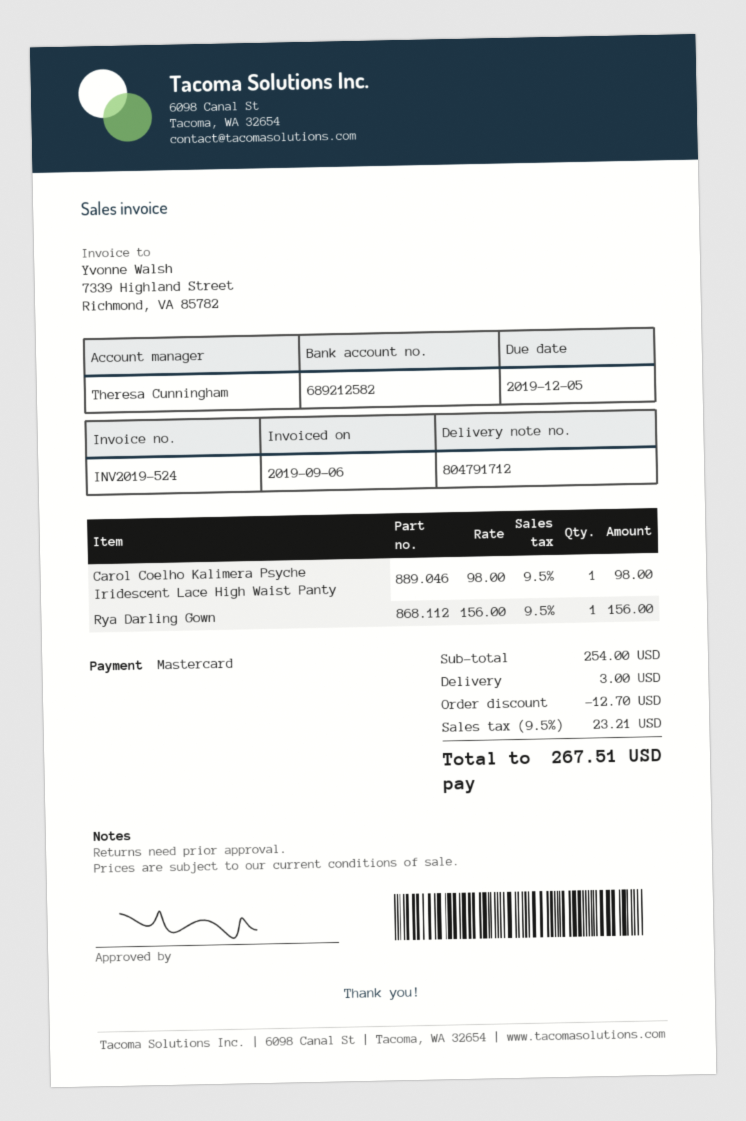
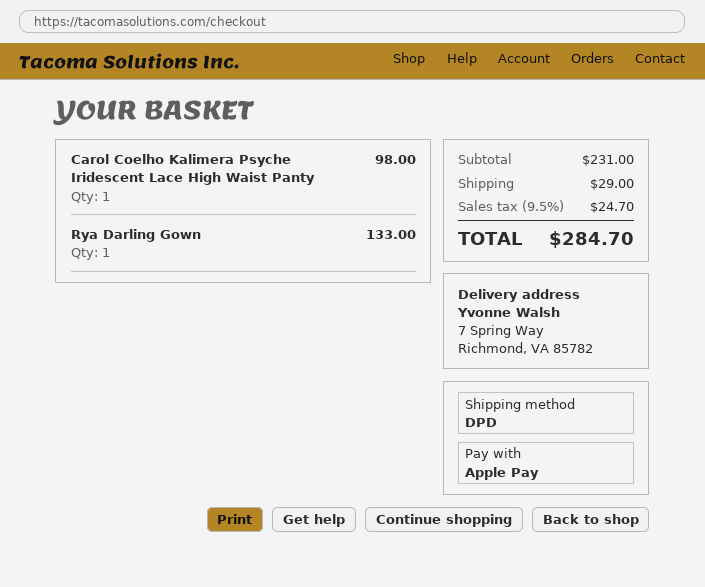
payment method: Mastercard -> Apple Pay
Rya Darling Gown: 1 for 156.00 -> 1 for 133.00
subtotal: 254.00 -> 231.00
discount: 12.70 -> none
shipping: 3.00 -> 29.00
tax: 9.5% = 23.21 -> 9.5% = 24.70
total: 267.51 -> 284.70

